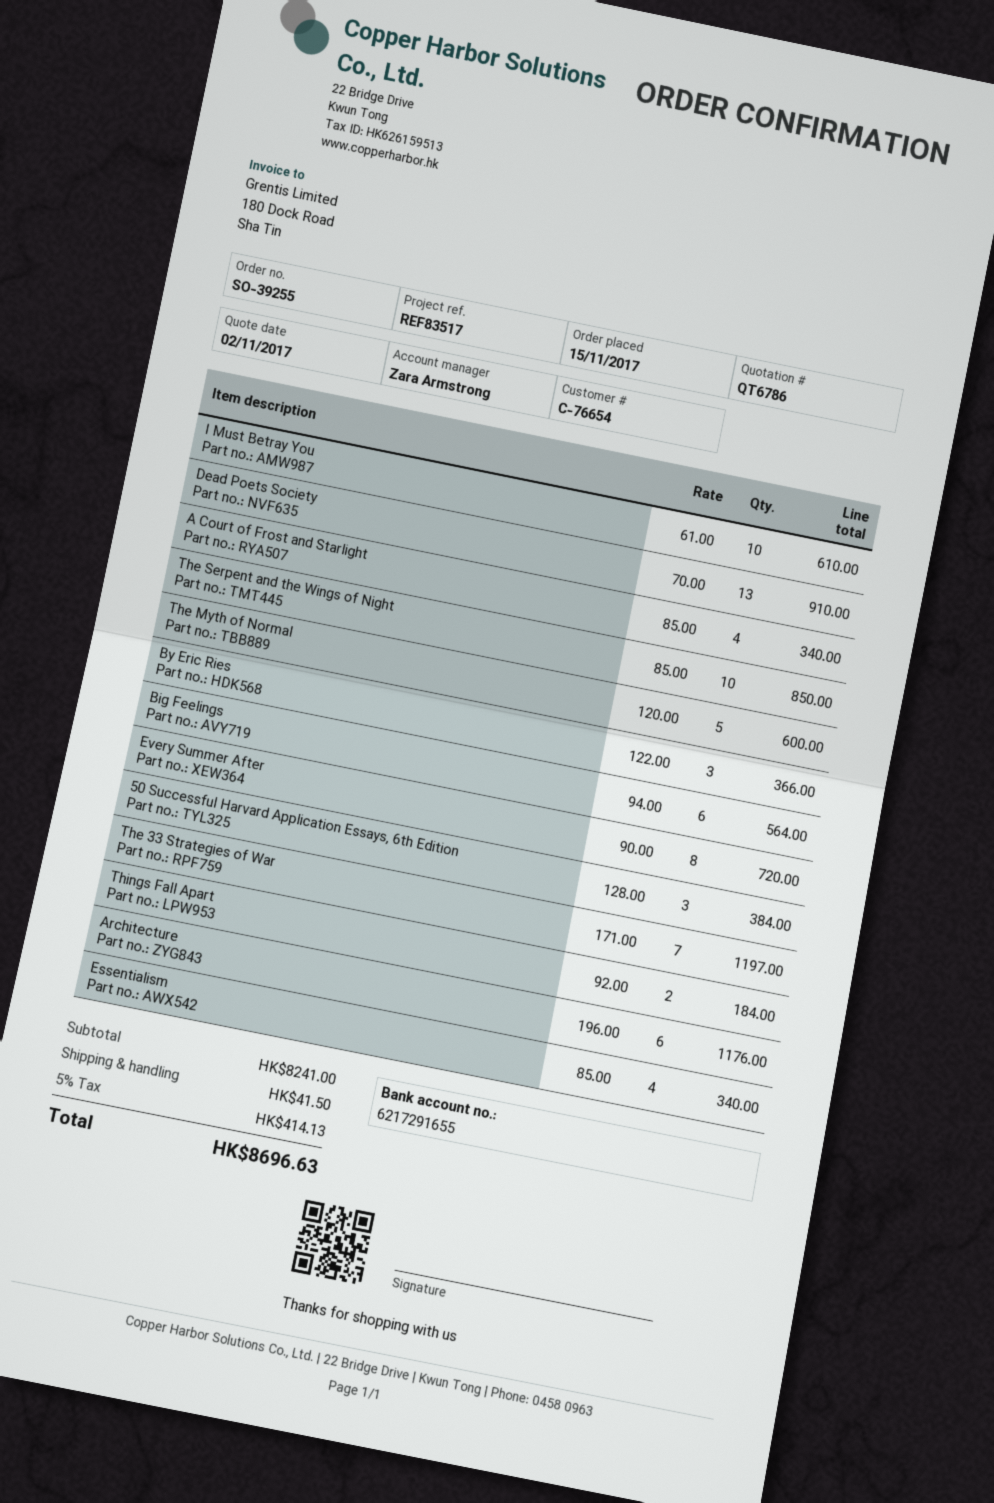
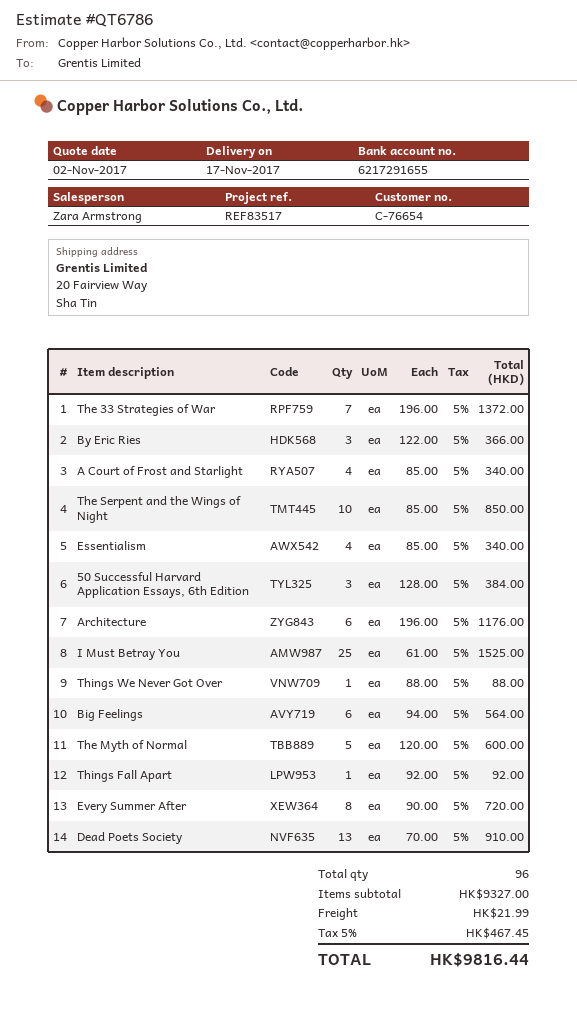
I Must Betray You: 10 x 61.00 = 610.00 -> 25 x 61.00 = 1525.00
The 33 Strategies of War: 7 x 171.00 = 1197.00 -> 7 x 196.00 = 1372.00
Things Fall Apart: 2 x 92.00 = 184.00 -> 1 x 92.00 = 92.00
Things We Never Got Over: none -> 1 x 88.00 = 88.00
subtotal: 8241.00 -> 9327.00
shipping: 41.50 -> 21.99
tax: 5% = 414.13 -> 5% = 467.45
total: 8696.63 -> 9816.44

